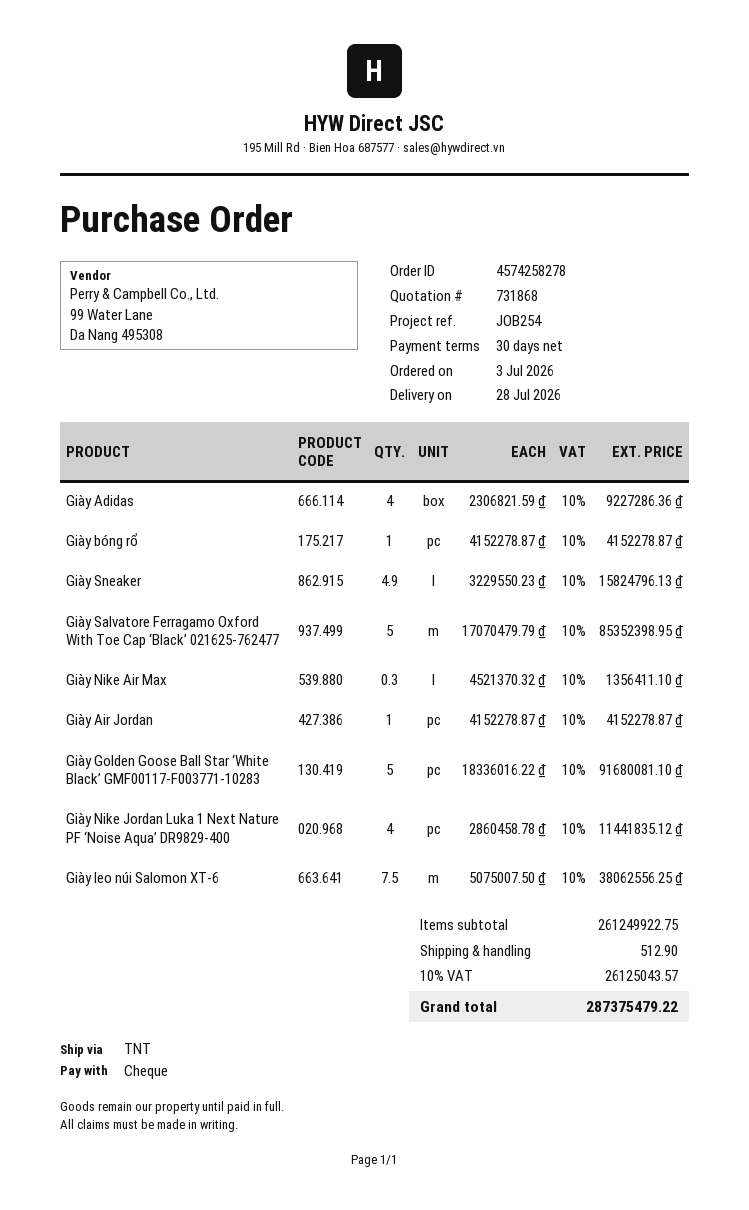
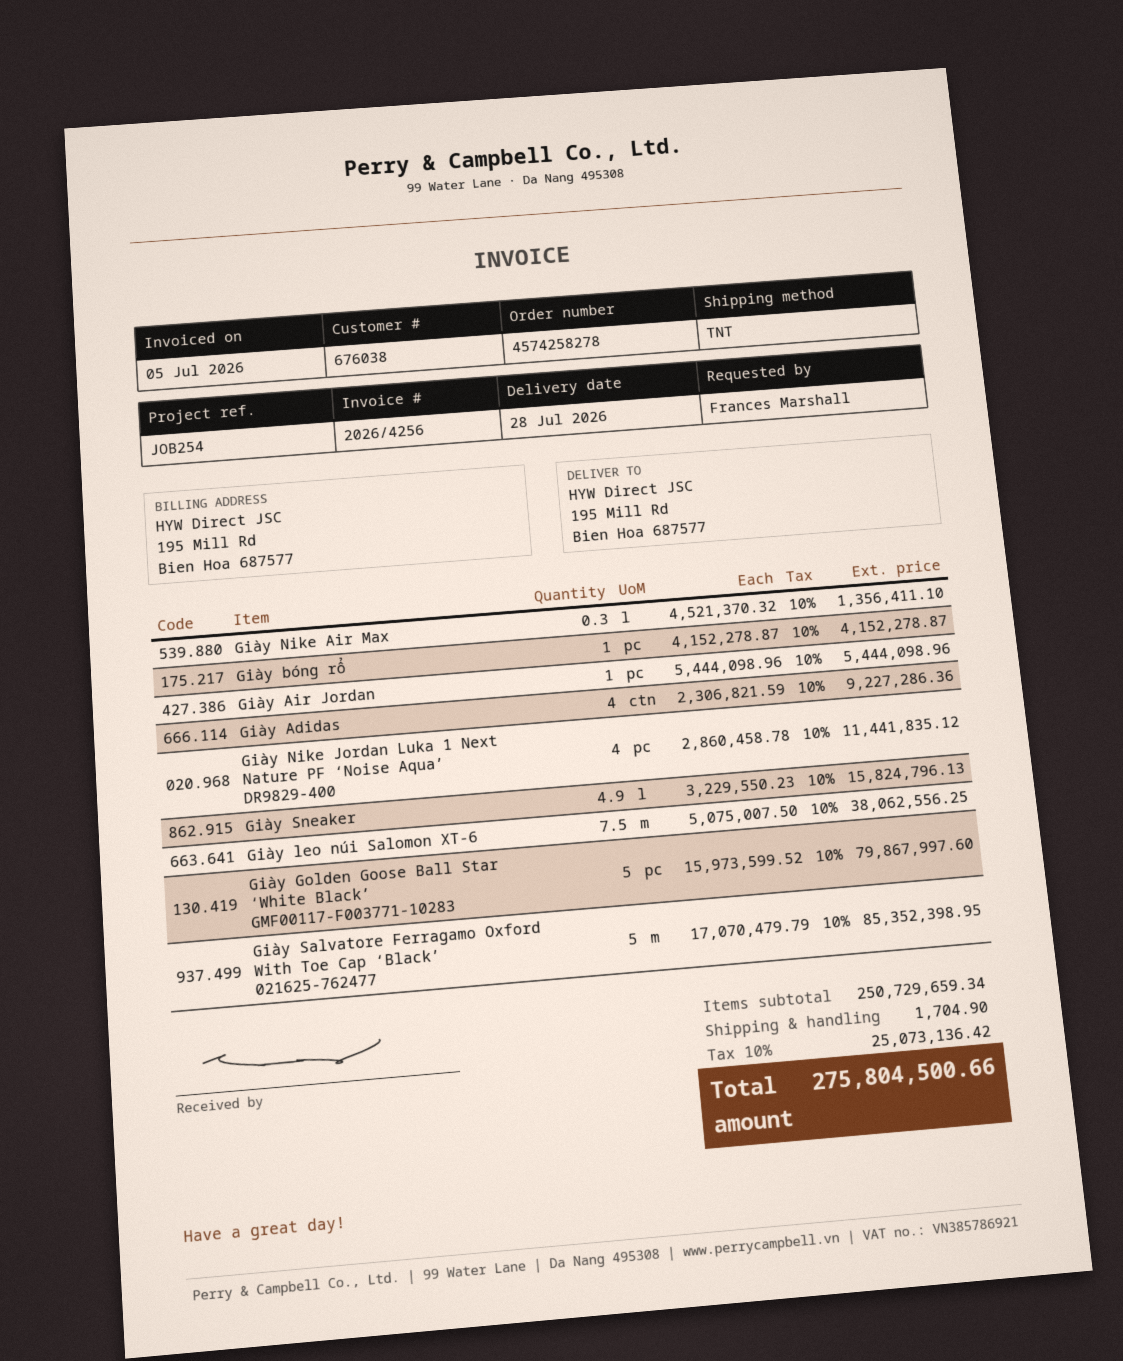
Giày Air Jordan: 1 x 4152278.87 = 4152278.87 -> 1 x 5444098.96 = 5444098.96
Giày Golden Goose Ball Star ‘White Black’ GMF00117-F003771-10283: 5 x 18336016.22 = 91680081.10 -> 5 x 15973599.52 = 79867997.60
subtotal: 261249922.75 -> 250729659.34
shipping: 512.90 -> 1704.90
tax: 10% = 26125043.57 -> 10% = 25073136.42
total: 287375479.22 -> 275804500.66

